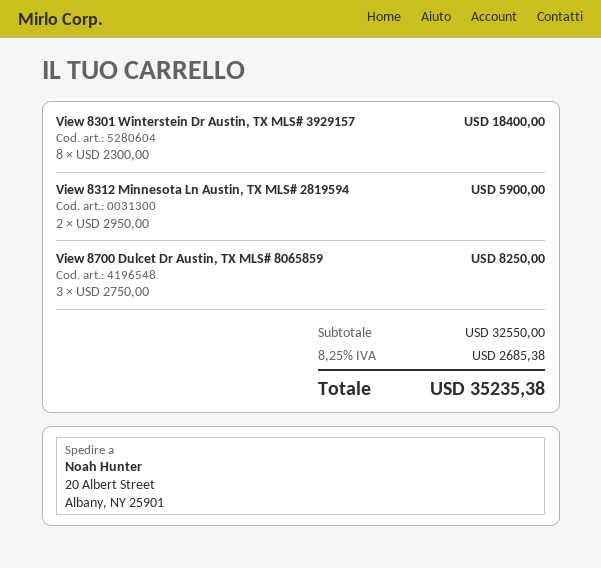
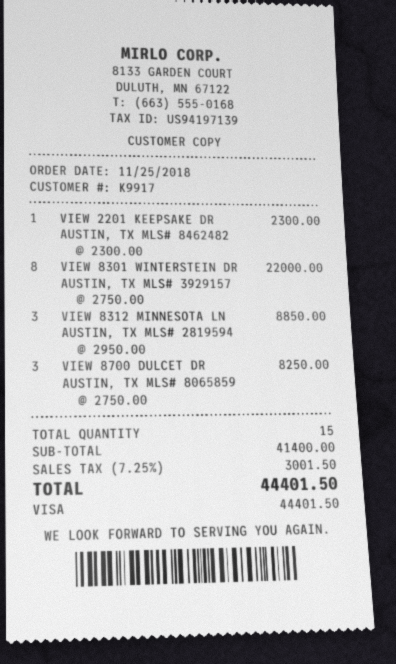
View 8301 Winterstein Dr Austin, TX MLS# 3929157: 8 x 2300.00 = 18400.00 -> 8 x 2750.00 = 22000.00
View 8312 Minnesota Ln Austin, TX MLS# 2819594: 2 x 2950.00 = 5900.00 -> 3 x 2950.00 = 8850.00
VIEW 2201 KEEPSAKE DR AUSTIN, TX MLS# 8462482: none -> 1 x 2300.00 = 2300.00
subtotal: 32550.00 -> 41400.00
tax: 8.25% = 2685.38 -> 7.25% = 3001.50
total: 35235.38 -> 44401.50

